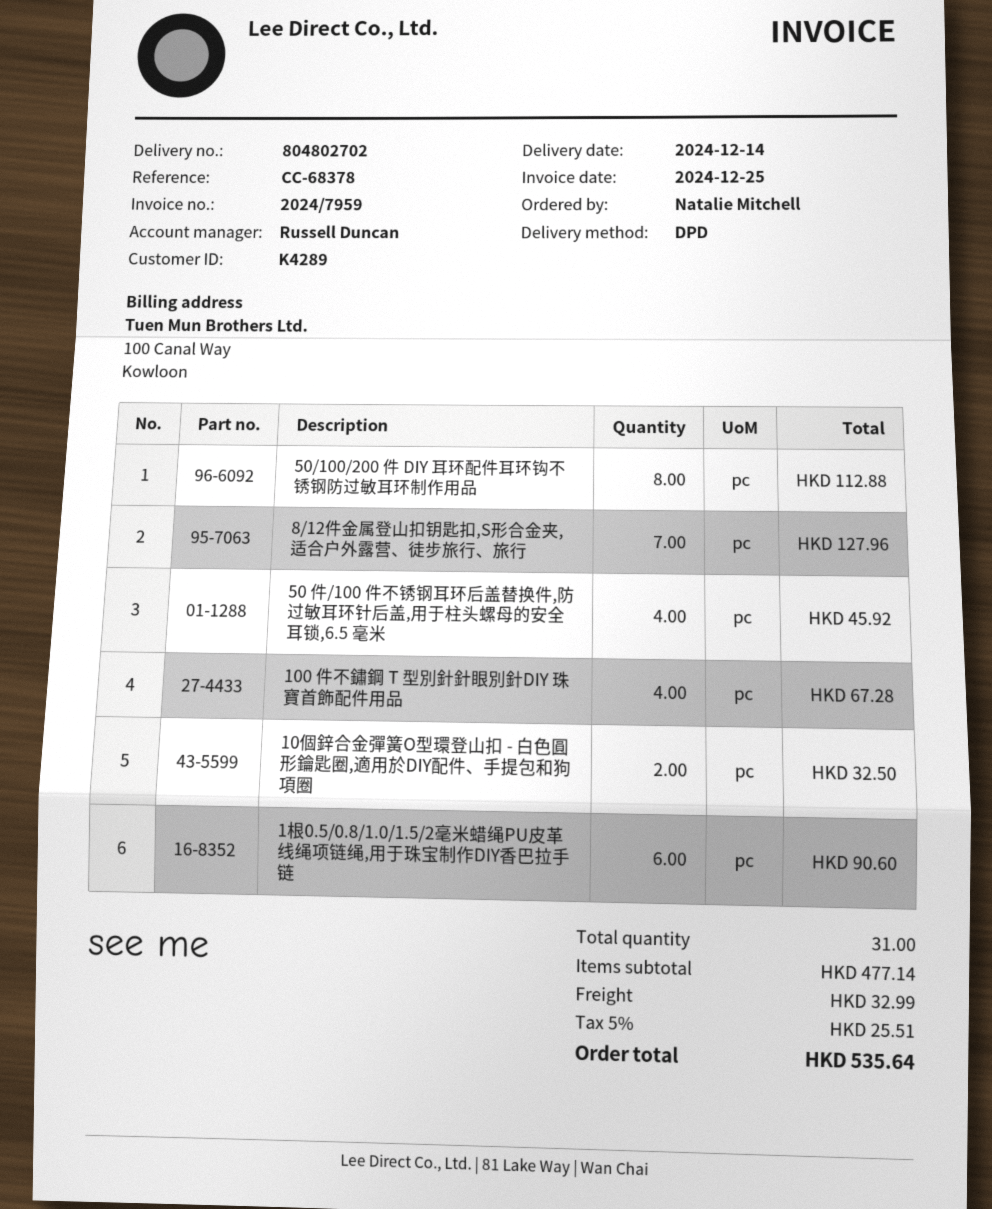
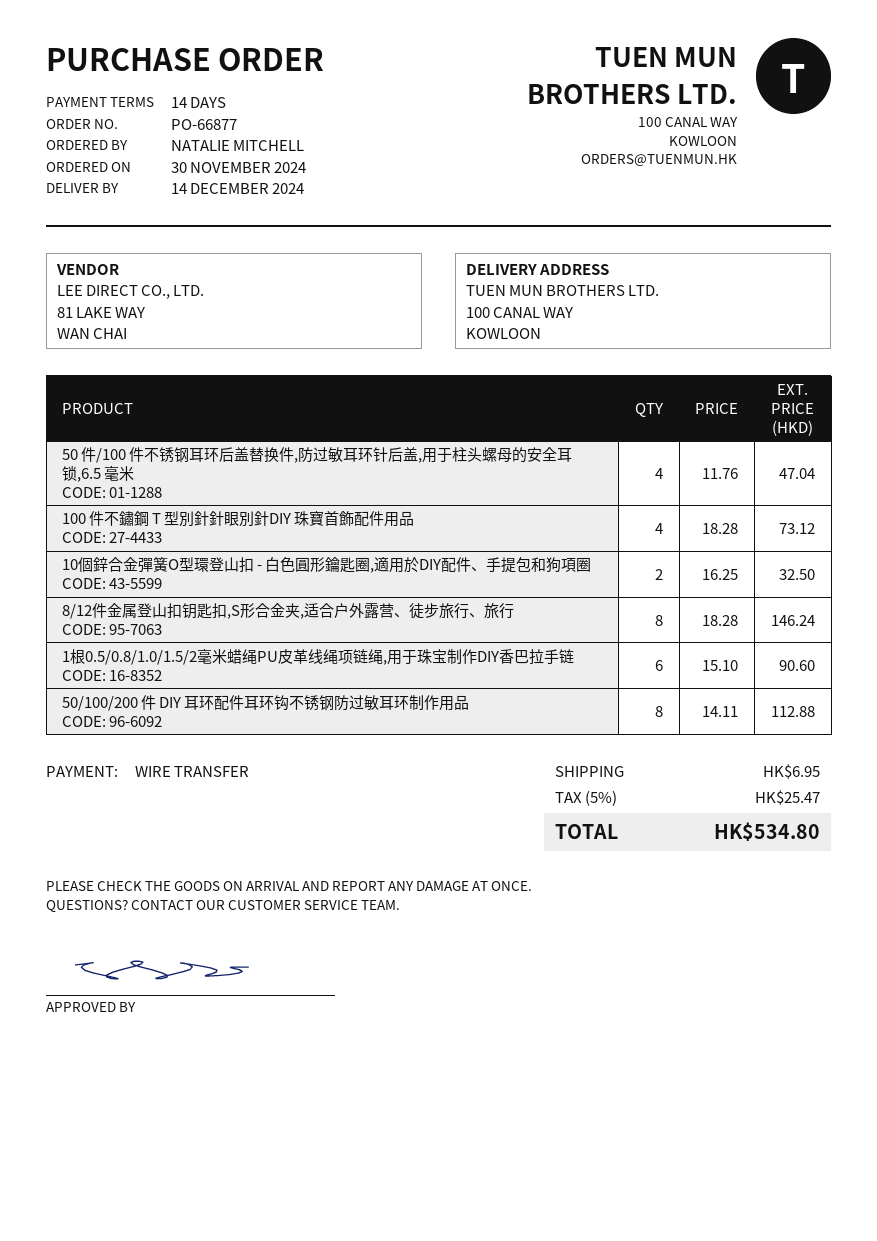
8/12件金属登山扣钥匙扣,S形合金夹,适合户外露营、徒步旅行、旅行: 7 for 127.96 -> 8 for 146.24
50 件/100 件不锈钢耳环后盖替换件,防过敏耳环针后盖,用于柱头螺母的安全耳锁,6.5 毫米: 4 for 45.92 -> 4 for 47.04
100 件不鏽鋼 T 型別針針眼別針DIY 珠寶首飾配件用品: 4 for 67.28 -> 4 for 73.12
shipping: 32.99 -> 6.95
tax: 5% = 25.51 -> 5% = 25.47
total: 535.64 -> 534.80

